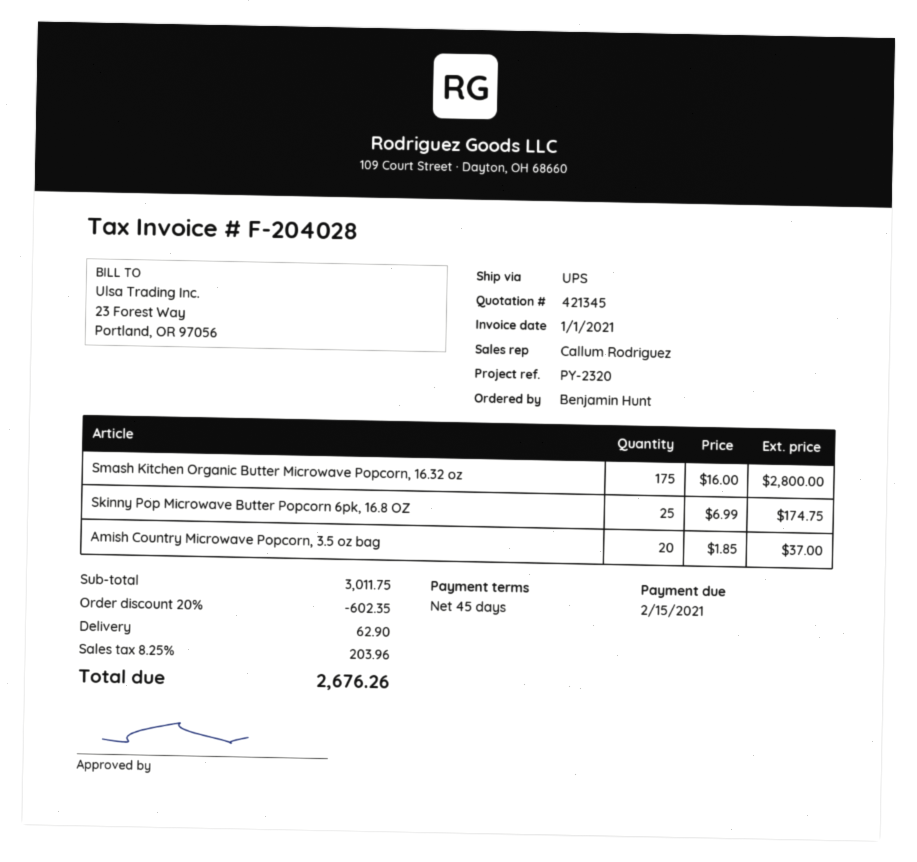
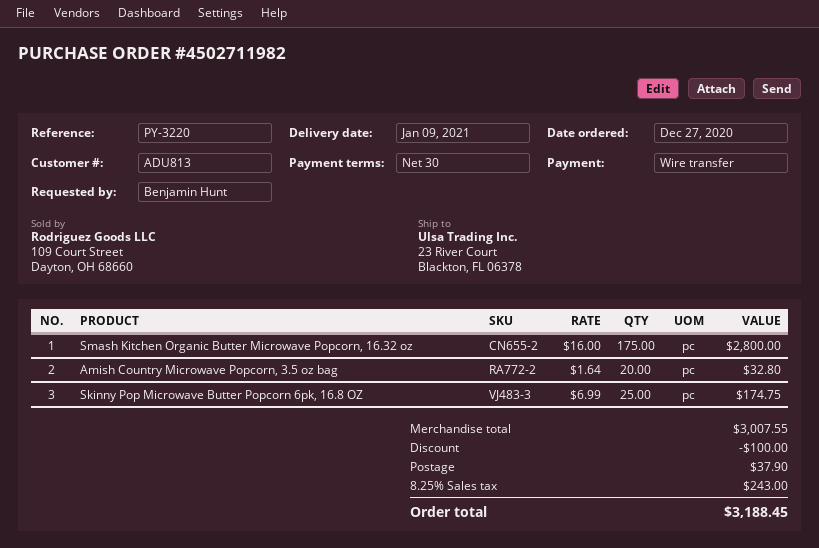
payment terms: 45 days -> 30 days
reference: PY-2320 -> PY-3220
Amish Country Microwave Popcorn, 3.5 oz bag: 20 x 1.85 = 37.00 -> 20 x 1.64 = 32.80
subtotal: 3011.75 -> 3007.55
discount: 602.35 -> 100.00
shipping: 62.90 -> 37.90
tax: 8.25% = 203.96 -> 8.25% = 243.00
total: 2676.26 -> 3188.45

